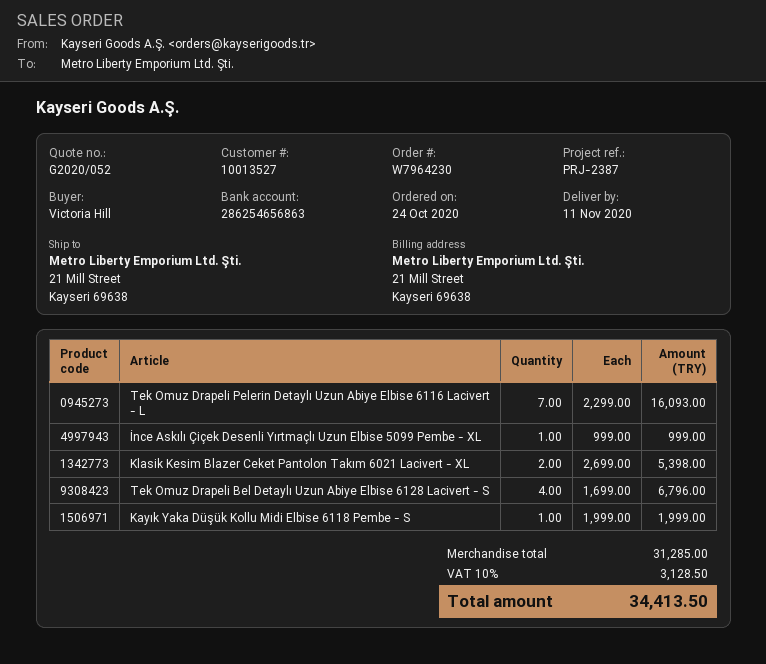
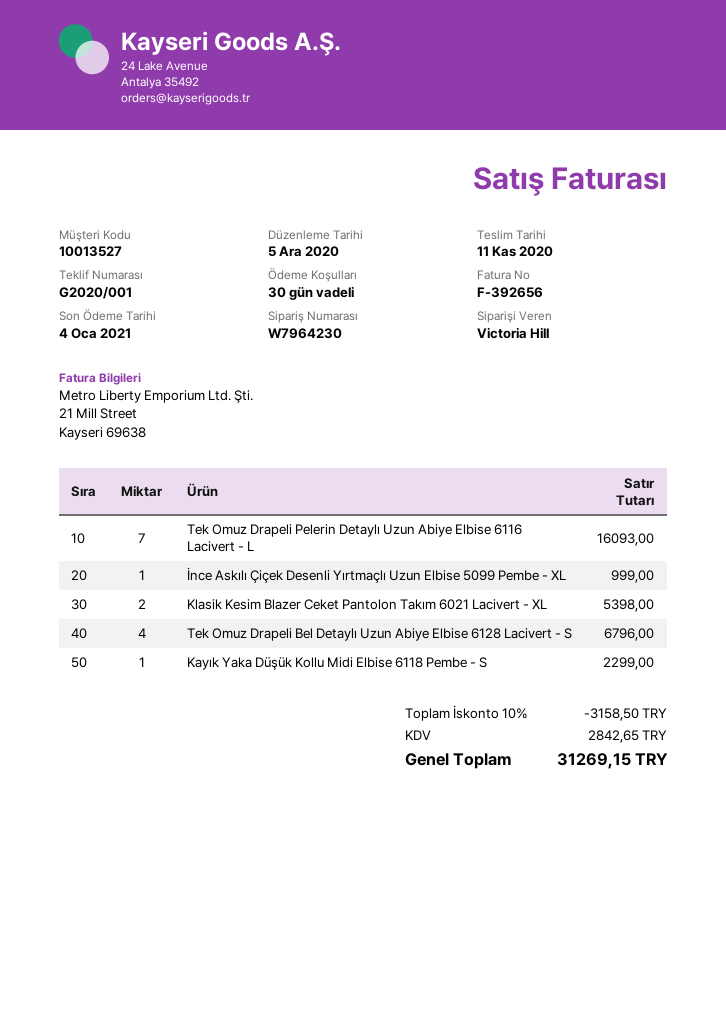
quote number: G2020/052 -> G2020/001
Kayık Yaka Düşük Kollu Midi Elbise 6118 Pembe - S: 1 for 1999.00 -> 1 for 2299.00
discount: none -> 10% = 3158.50
tax: 3128.50 -> 2842.65
total: 34413.50 -> 31269.15

